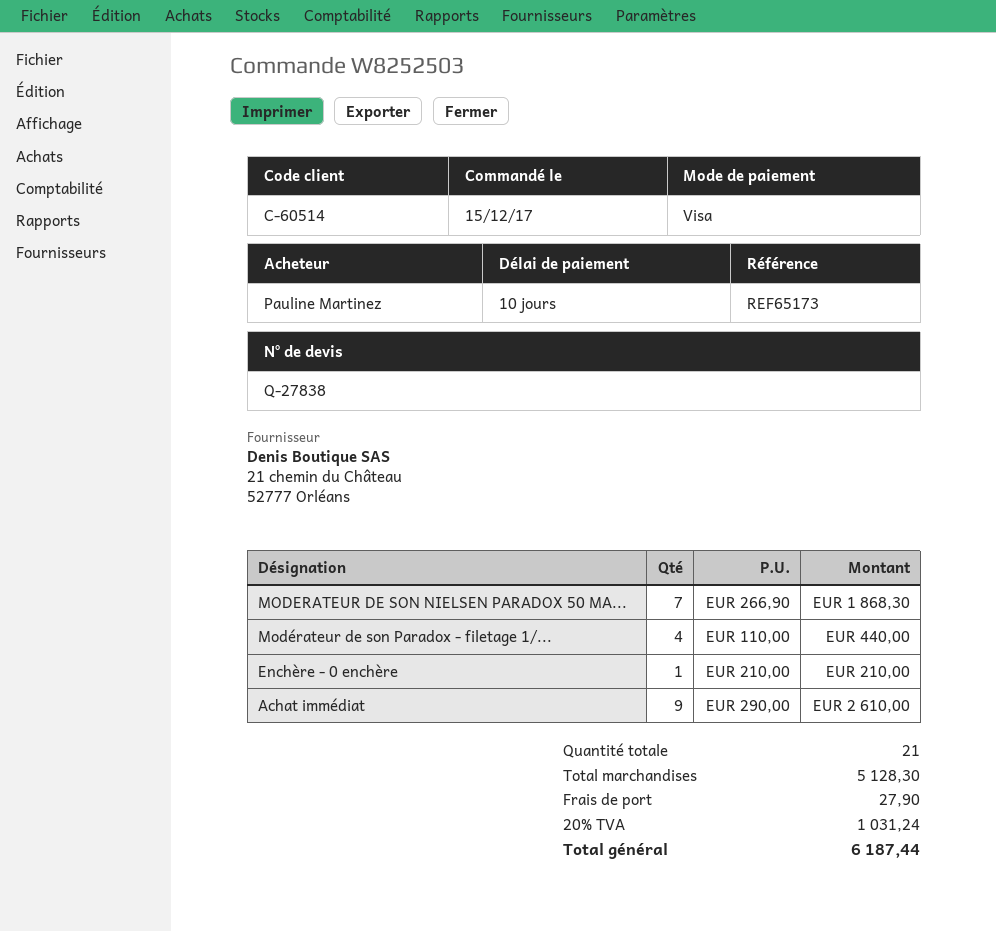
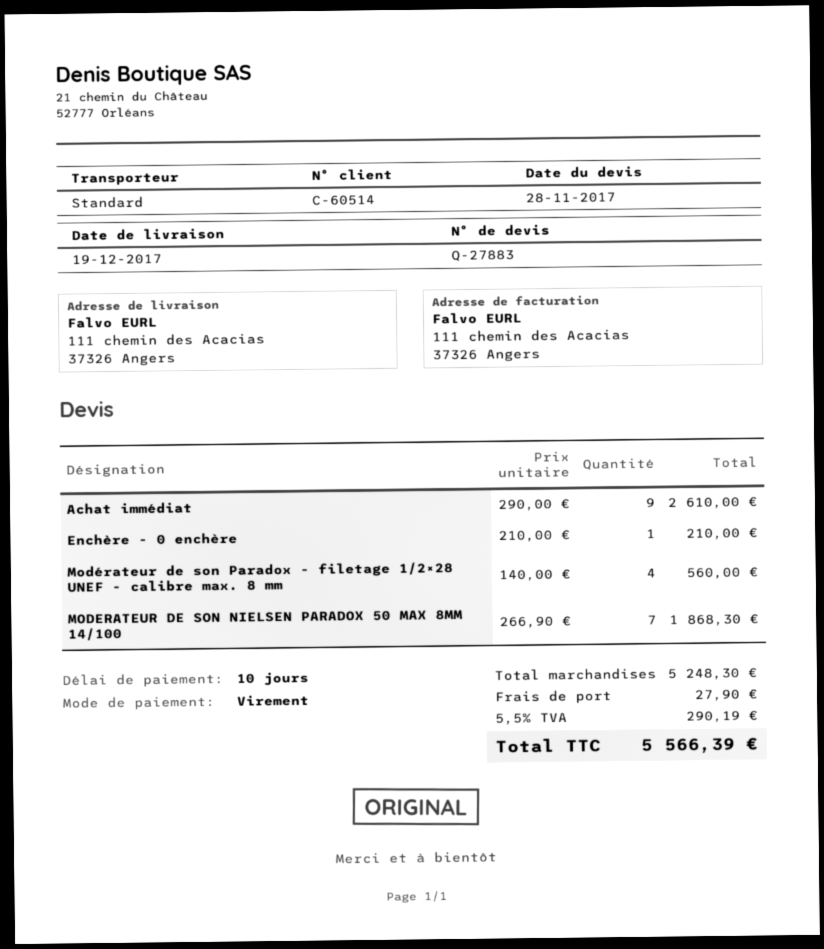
quote number: Q-27838 -> Q-27883
payment method: Visa -> bank transfer
Modérateur de son Paradox - filetage 1/...: 4 x 110.00 = 440.00 -> 4 x 140.00 = 560.00
subtotal: 5128.30 -> 5248.30
tax: 20% = 1031.24 -> 5.5% = 290.19
total: 6187.44 -> 5566.39

